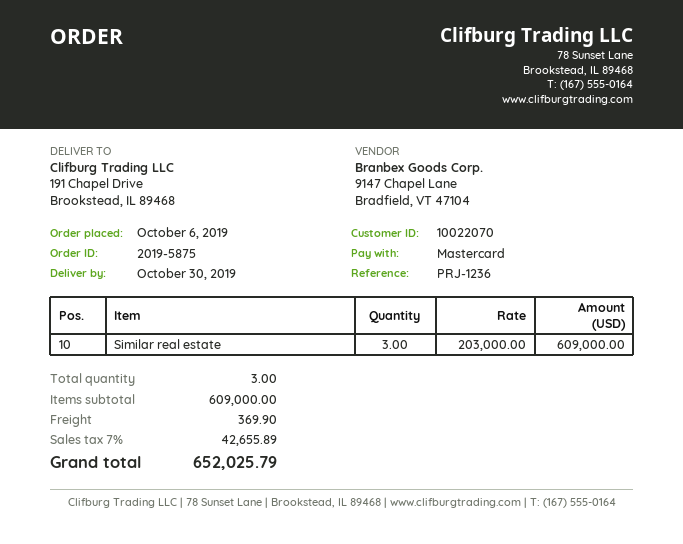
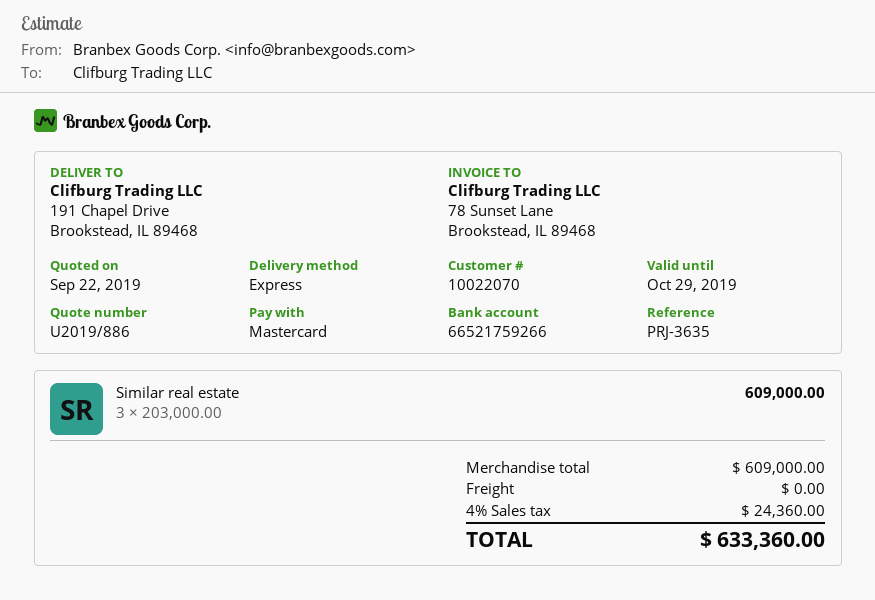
reference: PRJ-1236 -> PRJ-3635
shipping: 369.90 -> 0.00
tax: 7% = 42655.89 -> 4% = 24360.00
total: 652025.79 -> 633360.00

